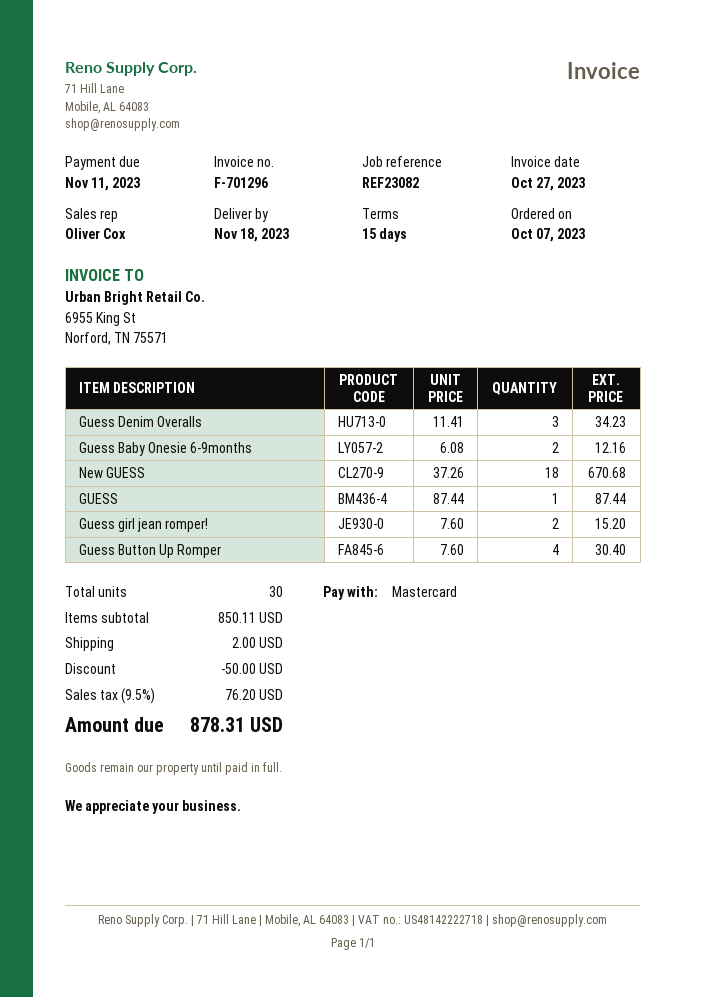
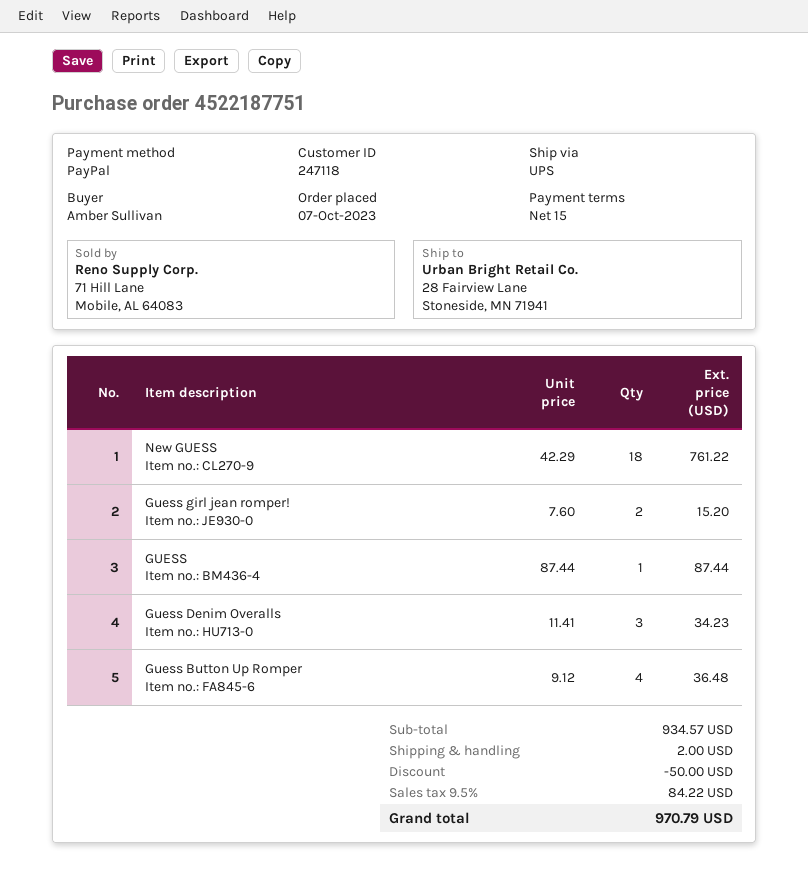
payment method: Mastercard -> PayPal
Guess Baby Onesie 6-9months: 2 x 6.08 = 12.16 -> none
New GUESS: 18 x 37.26 = 670.68 -> 18 x 42.29 = 761.22
Guess Button Up Romper: 4 x 7.60 = 30.40 -> 4 x 9.12 = 36.48
subtotal: 850.11 -> 934.57
tax: 9.5% = 76.20 -> 9.5% = 84.22
total: 878.31 -> 970.79

